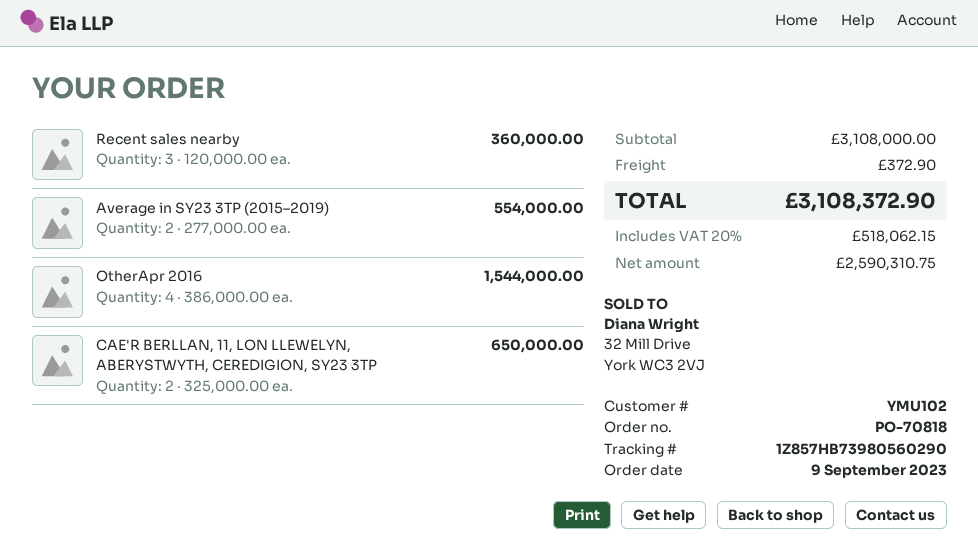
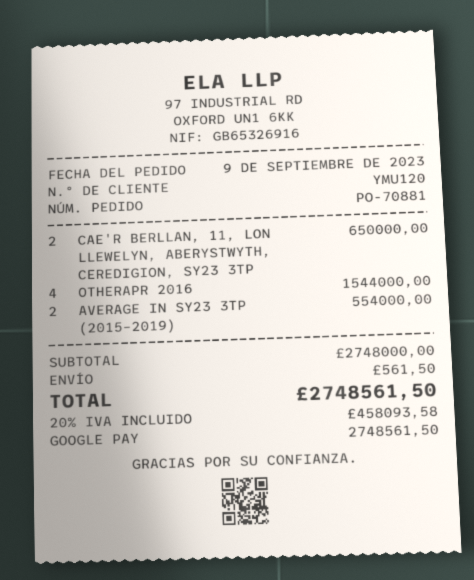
order number: PO-70818 -> PO-70881
customer number: YMU102 -> YMU120
Recent sales nearby: 3 for 360000.00 -> none
subtotal: 3108000.00 -> 2748000.00
shipping: 372.90 -> 561.50
tax: 20% = 518062.15 -> 20% = 458093.58
total: 3108372.90 -> 2748561.50

